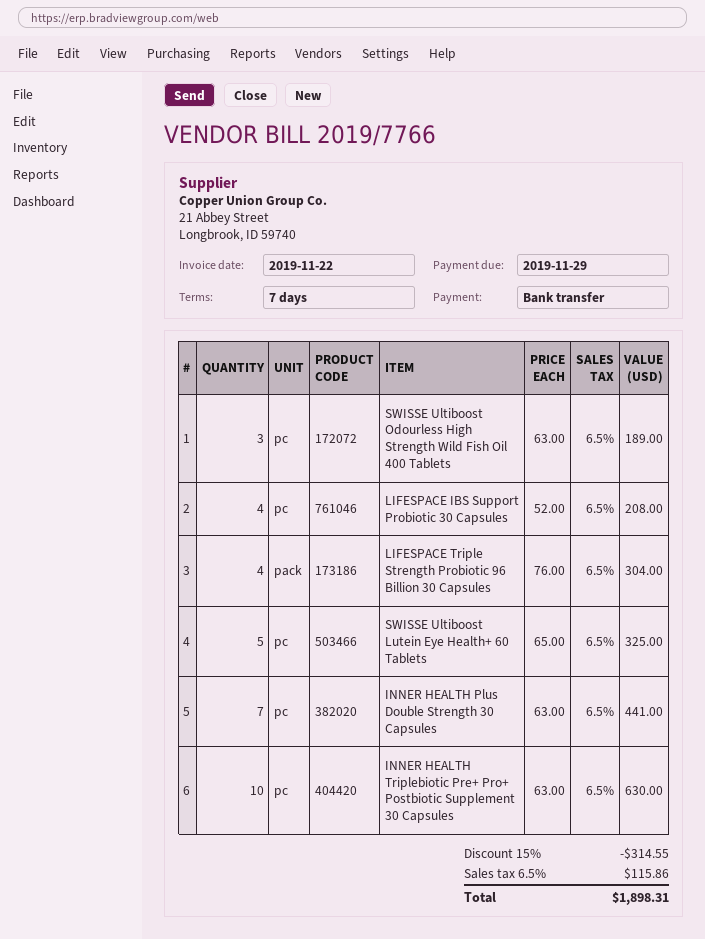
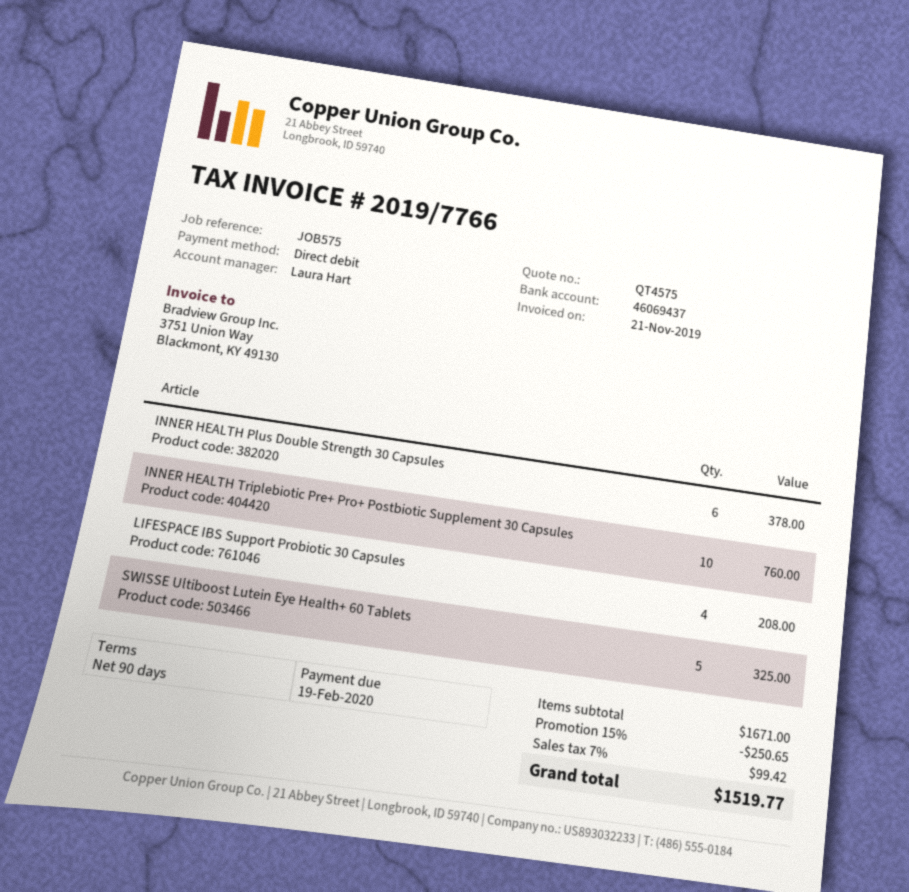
invoice date: 2019-11-22 -> 2019-11-21
payment terms: 7 days -> 90 days
due date: 2019-11-29 -> 2020-02-19
payment method: bank transfer -> direct debit
SWISSE Ultiboost Odourless High Strength Wild Fish Oil 400 Tablets: 3 for 189.00 -> none
LIFESPACE Triple Strength Probiotic 96 Billion 30 Capsules: 4 for 304.00 -> none
INNER HEALTH Plus Double Strength 30 Capsules: 7 for 441.00 -> 6 for 378.00
INNER HEALTH Triplebiotic Pre+ Pro+ Postbiotic Supplement 30 Capsules: 10 for 630.00 -> 10 for 760.00
discount: 15% = 314.55 -> 15% = 250.65
tax: 6.5% = 115.86 -> 7% = 99.42
total: 1898.31 -> 1519.77

